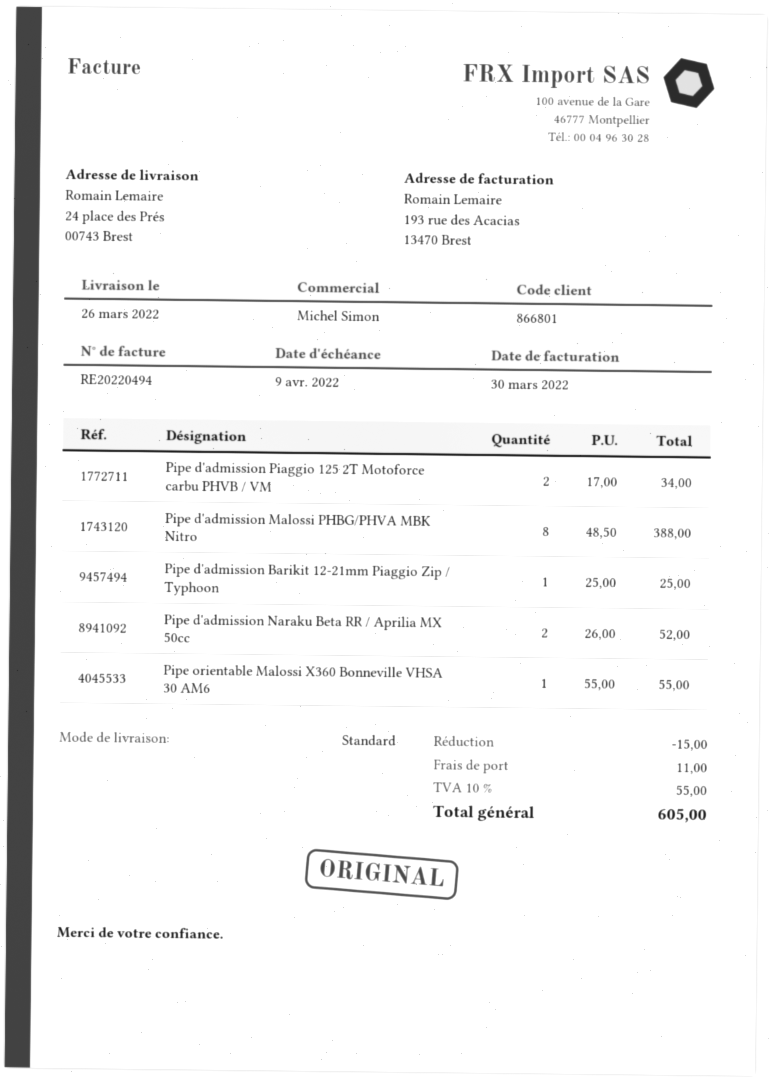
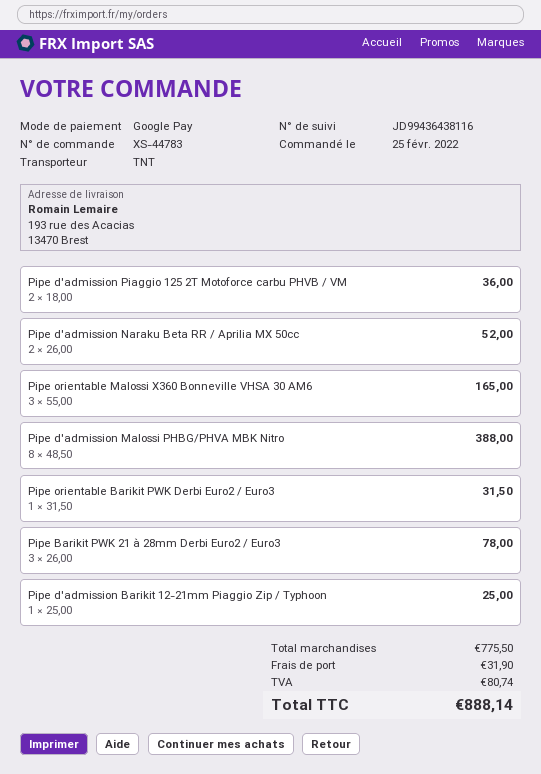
shipping method: standard -> TNT
ship to: 24 place des Prés, 00743 Brest -> 193 rue des Acacias, 13470 Brest
Pipe d'admission Piaggio 125 2T Motoforce carbu PHVB / VM: 2 x 17.00 = 34.00 -> 2 x 18.00 = 36.00
Pipe orientable Malossi X360 Bonneville VHSA 30 AM6: 1 x 55.00 = 55.00 -> 3 x 55.00 = 165.00
Pipe orientable Barikit PWK Derbi Euro2 / Euro3: none -> 1 x 31.50 = 31.50
Pipe Barikit PWK 21 à 28mm Derbi Euro2 / Euro3: none -> 3 x 26.00 = 78.00
discount: 15.00 -> none
shipping: 11.00 -> 31.90
tax: 55.00 -> 80.74
total: 605.00 -> 888.14

